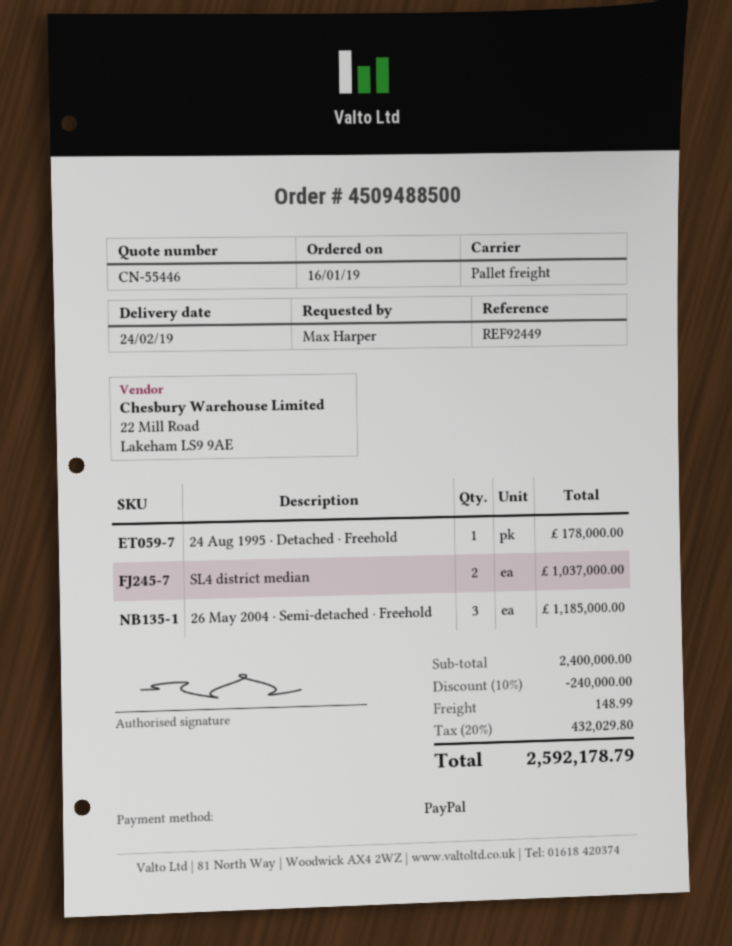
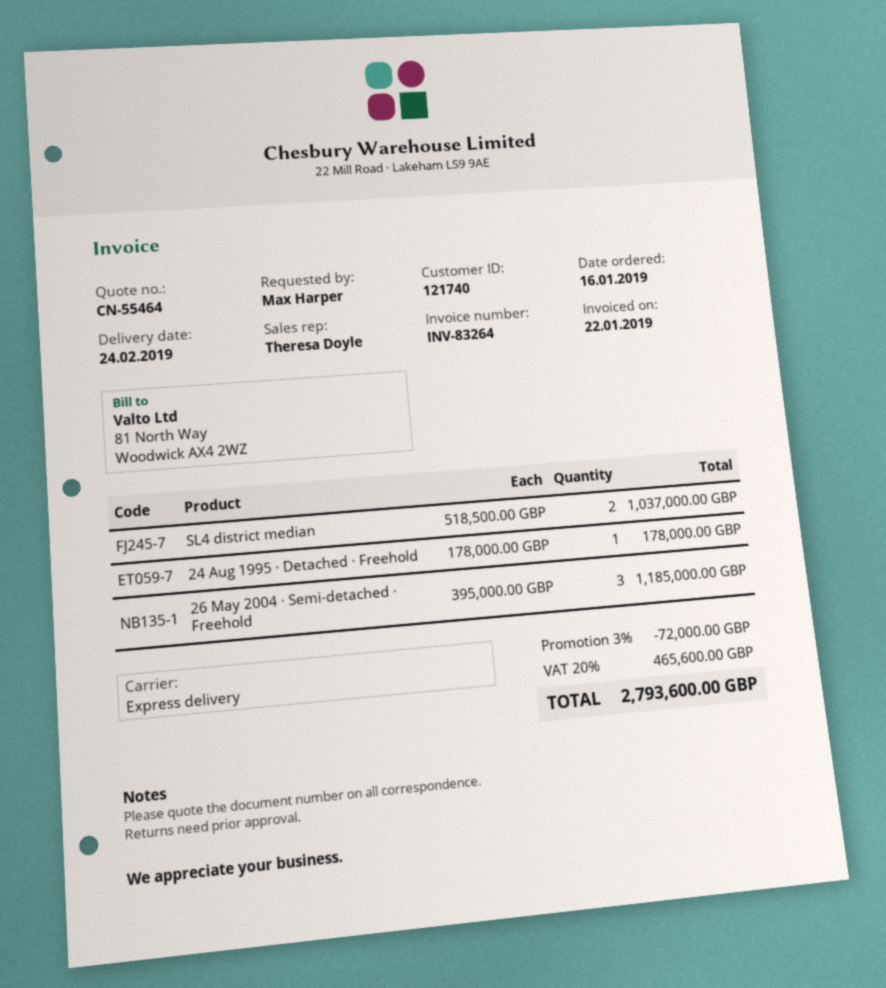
quote number: CN-55446 -> CN-55464
shipping method: pallet freight -> express
discount: 10% = 240000.00 -> 3% = 72000.00
shipping: 148.99 -> none
tax: 20% = 432029.80 -> 20% = 465600.00
total: 2592178.79 -> 2793600.00

